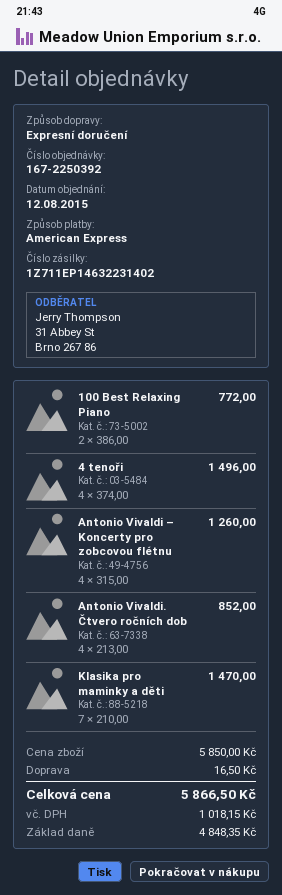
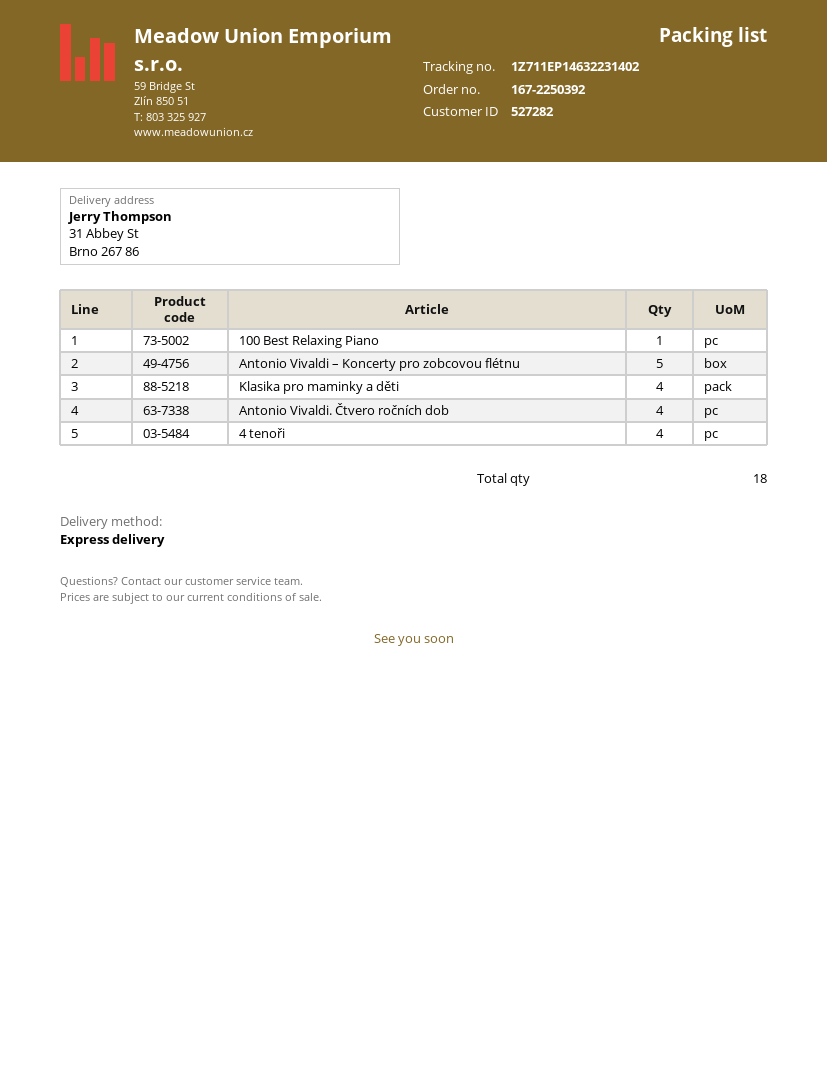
100 Best Relaxing Piano: 2 -> 1
Antonio Vivaldi – Koncerty pro zobcovou flétnu: 4 -> 5
Klasika pro maminky a děti: 7 -> 4

